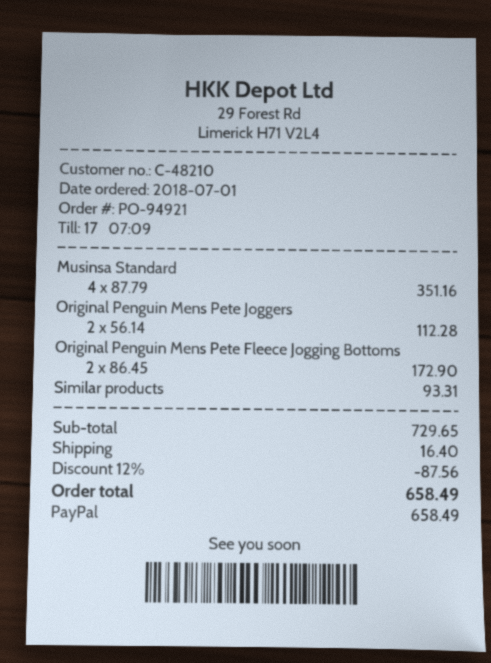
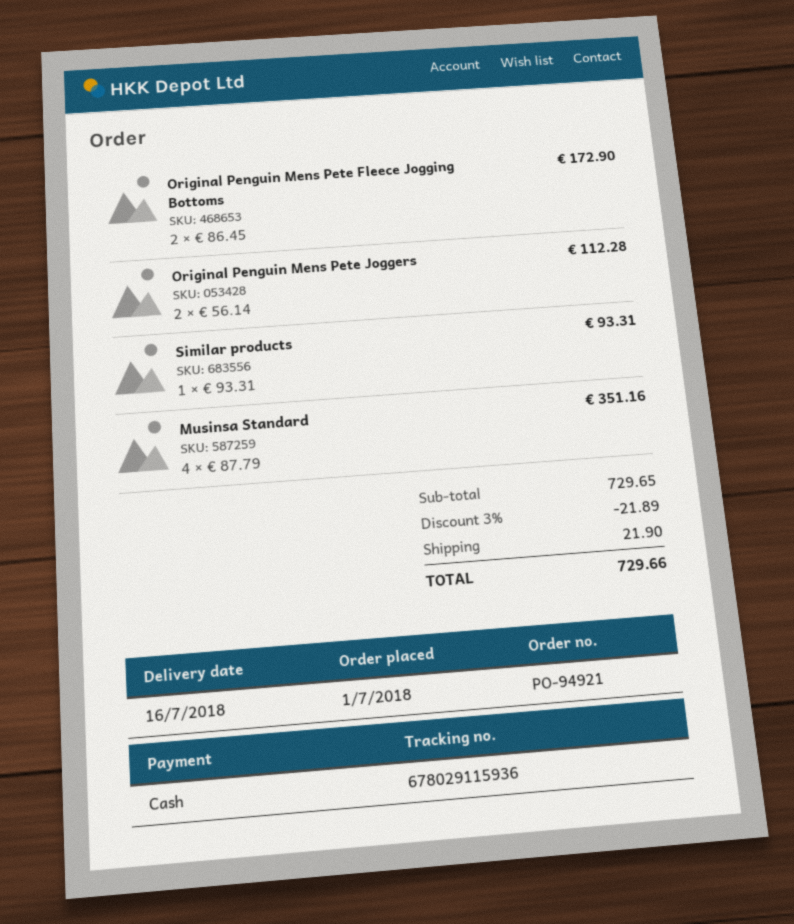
payment method: PayPal -> cash
discount: 12% = 87.56 -> 3% = 21.89
shipping: 16.40 -> 21.90
total: 658.49 -> 729.66

